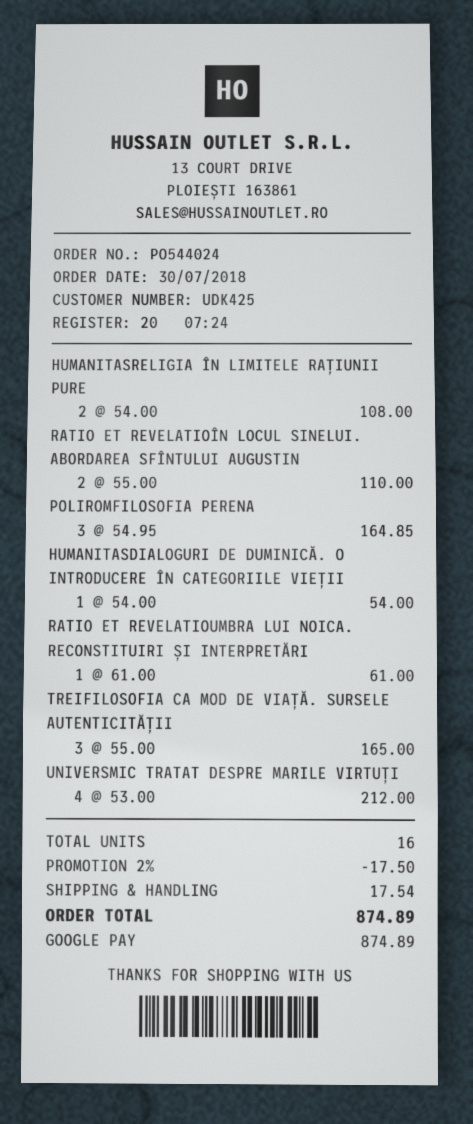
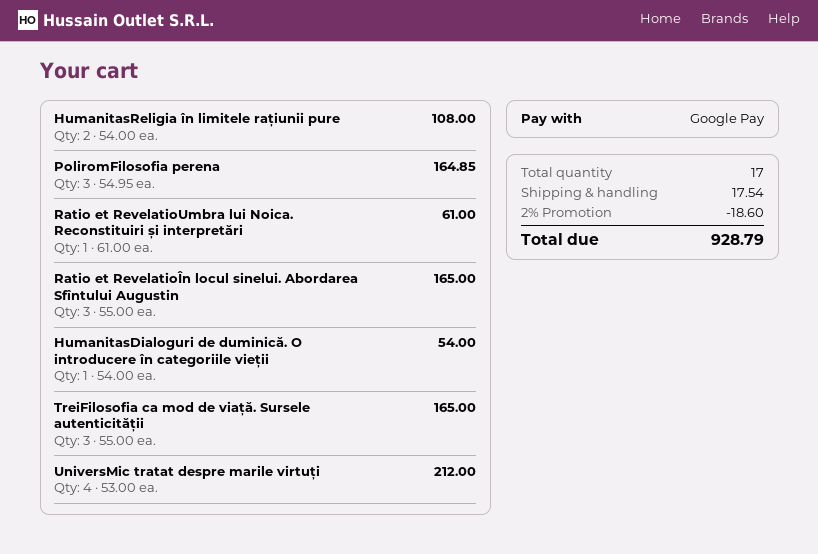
RATIO ET REVELATIOÎN LOCUL SINELUI. ABORDAREA SFÎNTULUI AUGUSTIN: 2 x 55.00 = 110.00 -> 3 x 55.00 = 165.00
total quantity: 16 -> 17
discount: 2% = 17.50 -> 2% = 18.60
total: 874.89 -> 928.79

